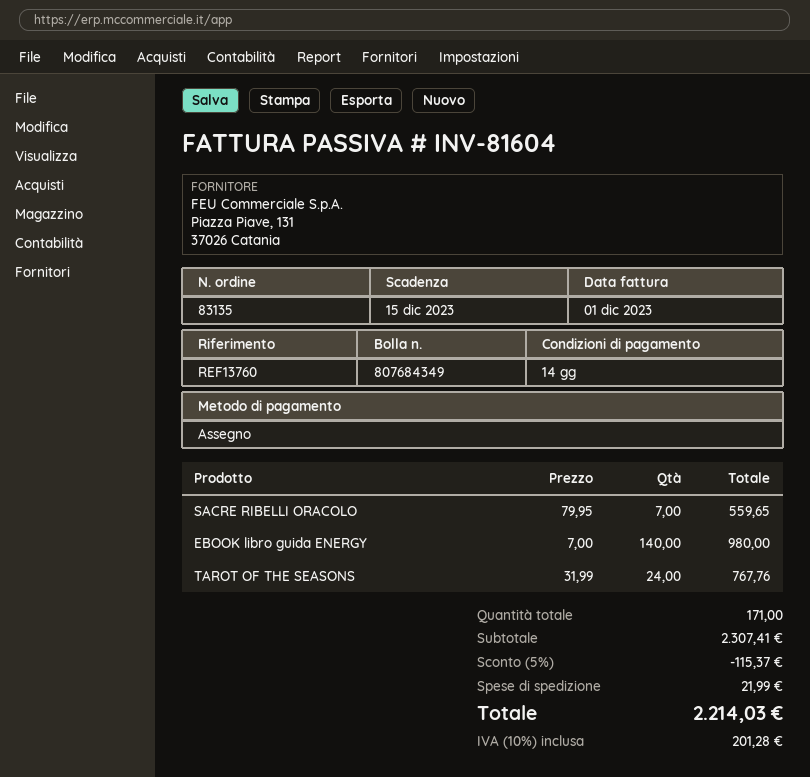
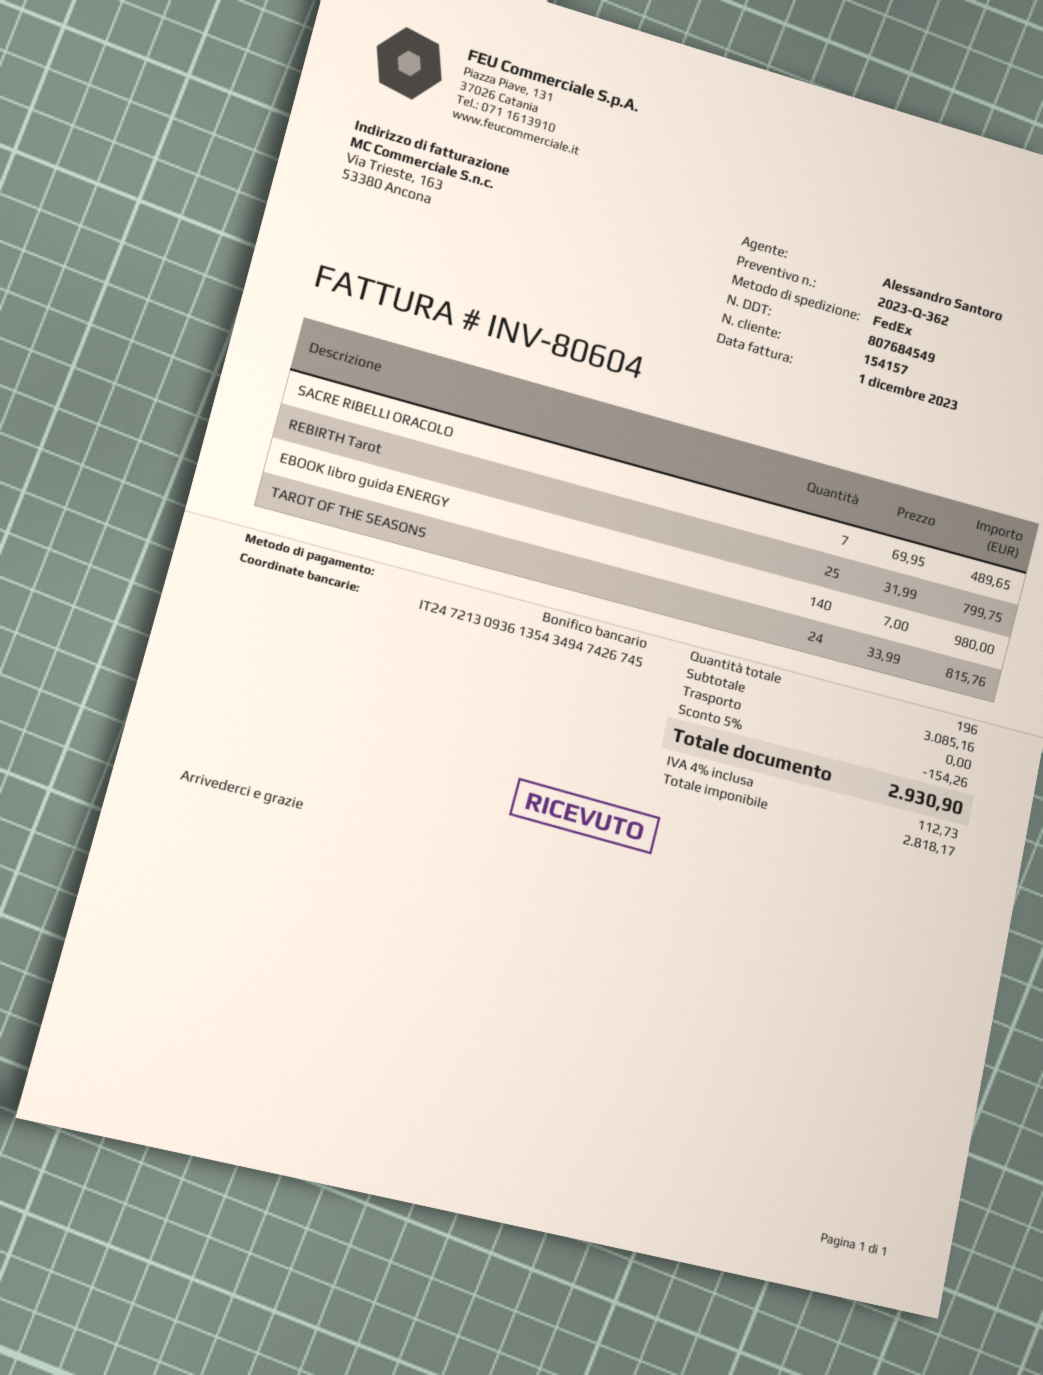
delivery note number: 807684349 -> 807684549
invoice number: INV-81604 -> INV-80604
payment method: cheque -> bank transfer
SACRE RIBELLI ORACOLO: 7 x 79.95 = 559.65 -> 7 x 69.95 = 489.65
TAROT OF THE SEASONS: 24 x 31.99 = 767.76 -> 24 x 33.99 = 815.76
REBIRTH Tarot: none -> 25 x 31.99 = 799.75
total quantity: 171 -> 196
subtotal: 2307.41 -> 3085.16
discount: 5% = 115.37 -> 5% = 154.26
shipping: 21.99 -> 0.00
tax: 10% = 201.28 -> 4% = 112.73
total: 2214.03 -> 2930.90

